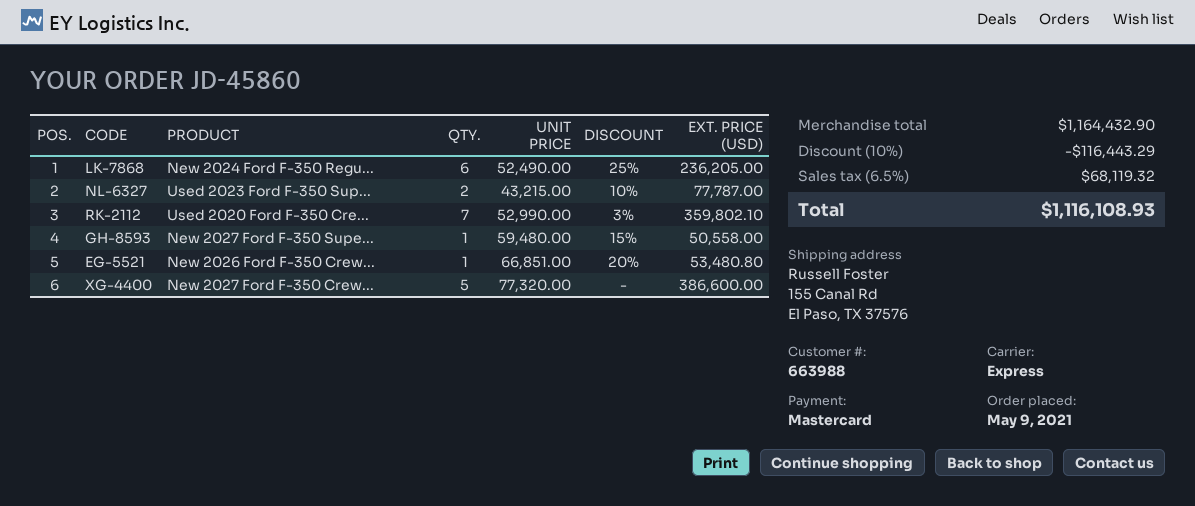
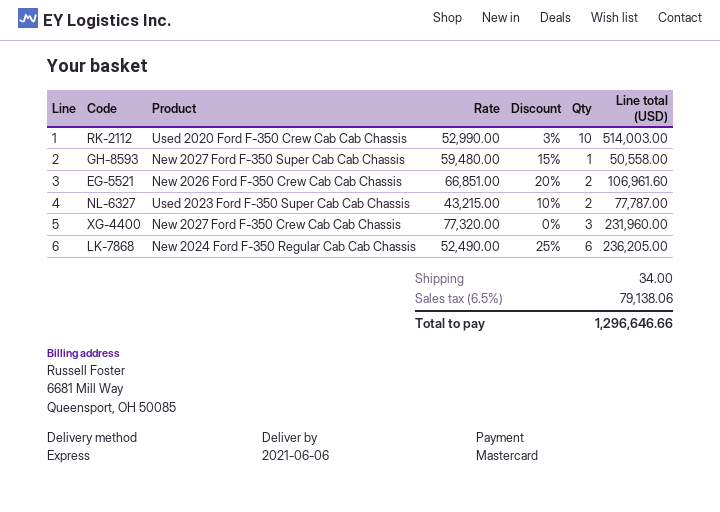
Used 2020 Ford F-350 Cre...: 7 x 52990.00 - 3% = 359802.10 -> 10 x 52990.00 - 3% = 514003.00
New 2026 Ford F-350 Crew...: 1 x 66851.00 - 20% = 53480.80 -> 2 x 66851.00 - 20% = 106961.60
New 2027 Ford F-350 Crew...: 5 x 77320.00 = 386600.00 -> 3 x 77320.00 = 231960.00
discount: 10% = 116443.29 -> none
shipping: none -> 34.00
tax: 6.5% = 68119.32 -> 6.5% = 79138.06
total: 1116108.93 -> 1296646.66

